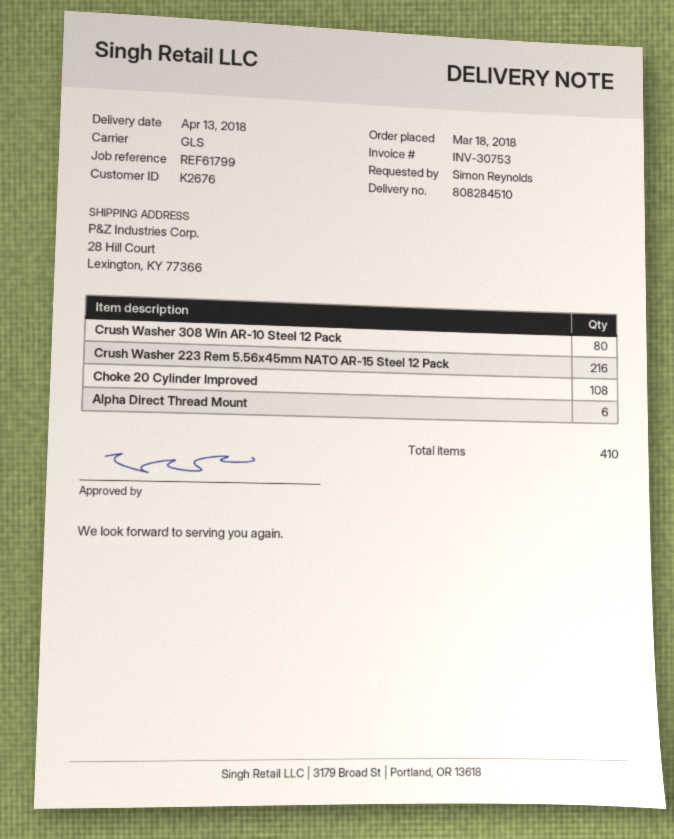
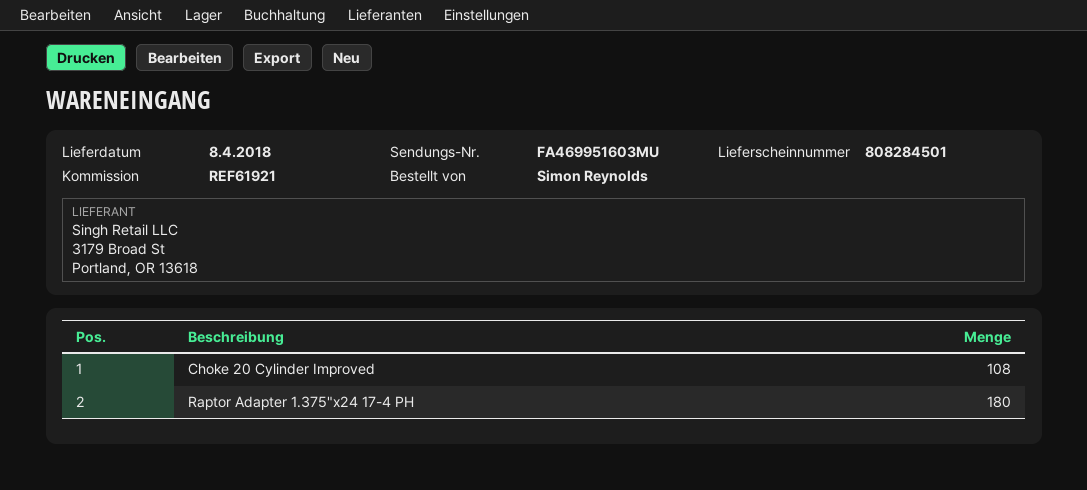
delivery note number: 808284510 -> 808284501
delivery date: 2018-04-13 -> 2018-04-08
reference: REF61799 -> REF61921
Crush Washer 308 Win AR-10 Steel 12 Pack: 80 -> none
Crush Washer 223 Rem 5.56x45mm NATO AR-15 Steel 12 Pack: 216 -> none
Alpha Direct Thread Mount: 6 -> none
Raptor Adapter 1.375"x24 17-4 PH: none -> 180

